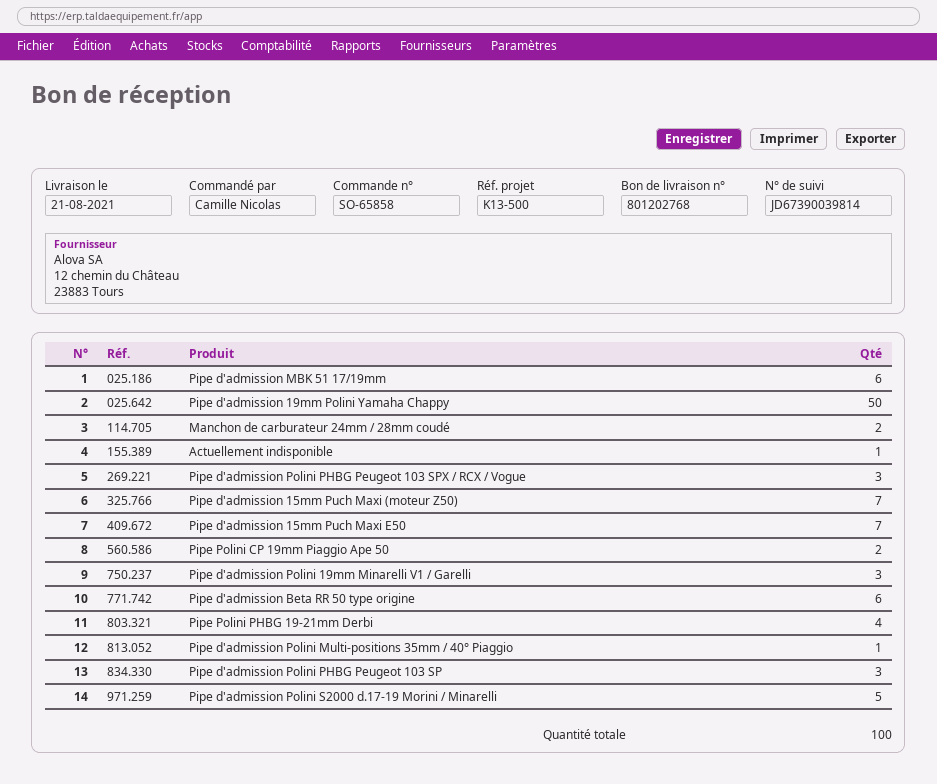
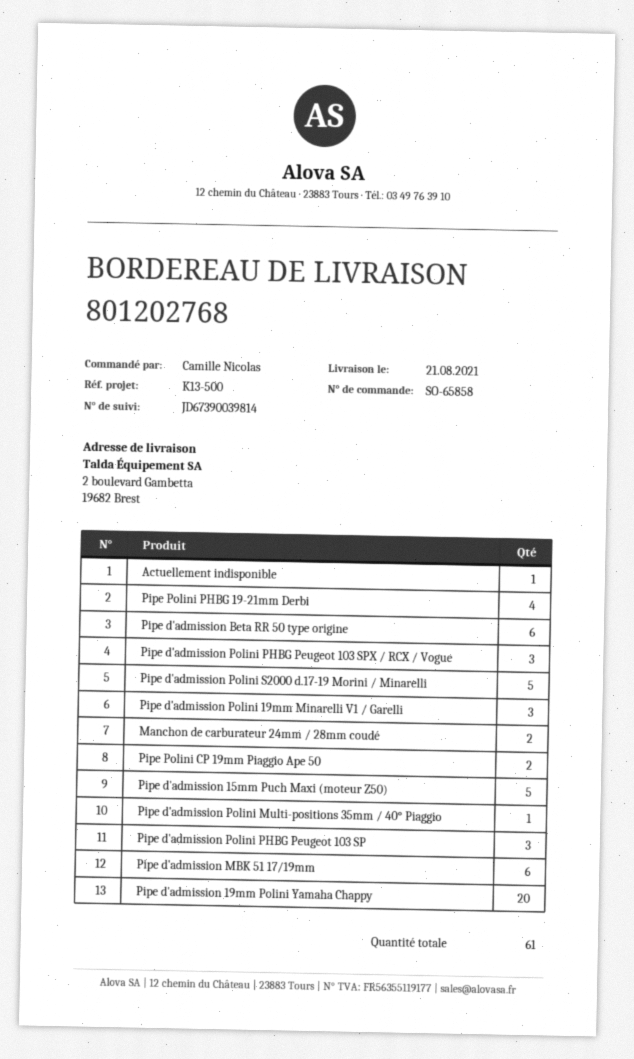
Pipe d'admission 19mm Polini Yamaha Chappy: 50 -> 20
Pipe d'admission 15mm Puch Maxi (moteur Z50): 7 -> 5
Pipe d'admission 15mm Puch Maxi E50: 7 -> none
total quantity: 100 -> 61

